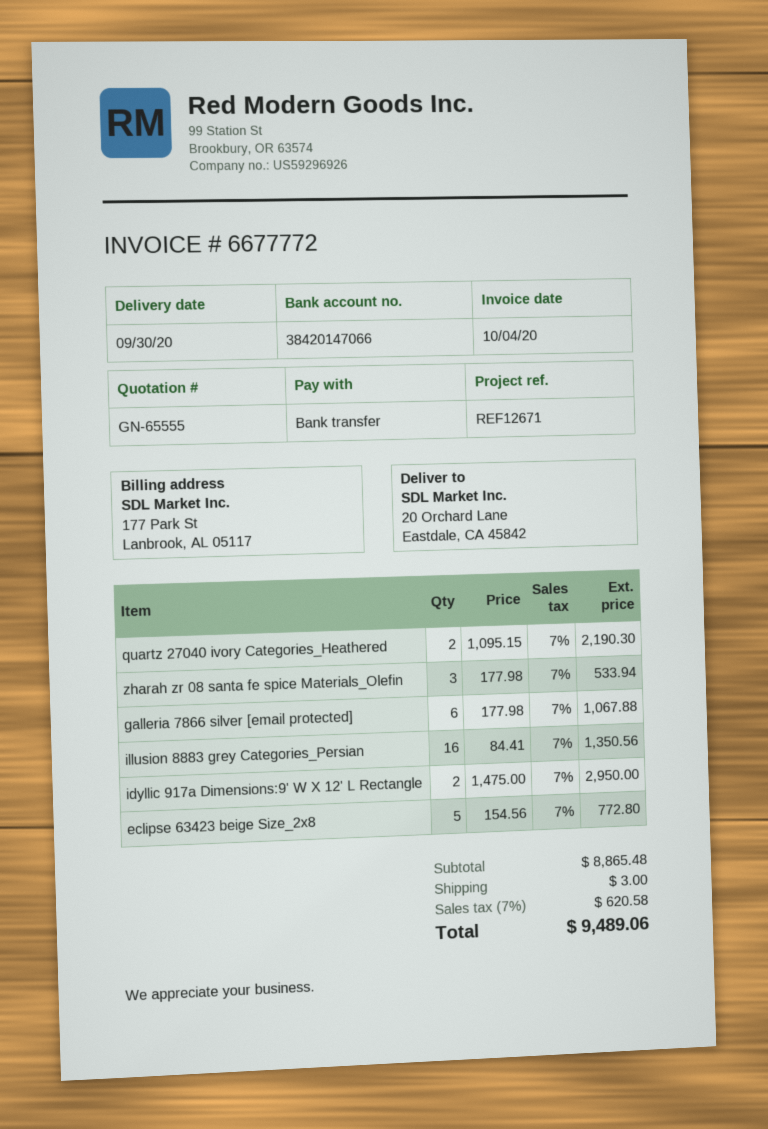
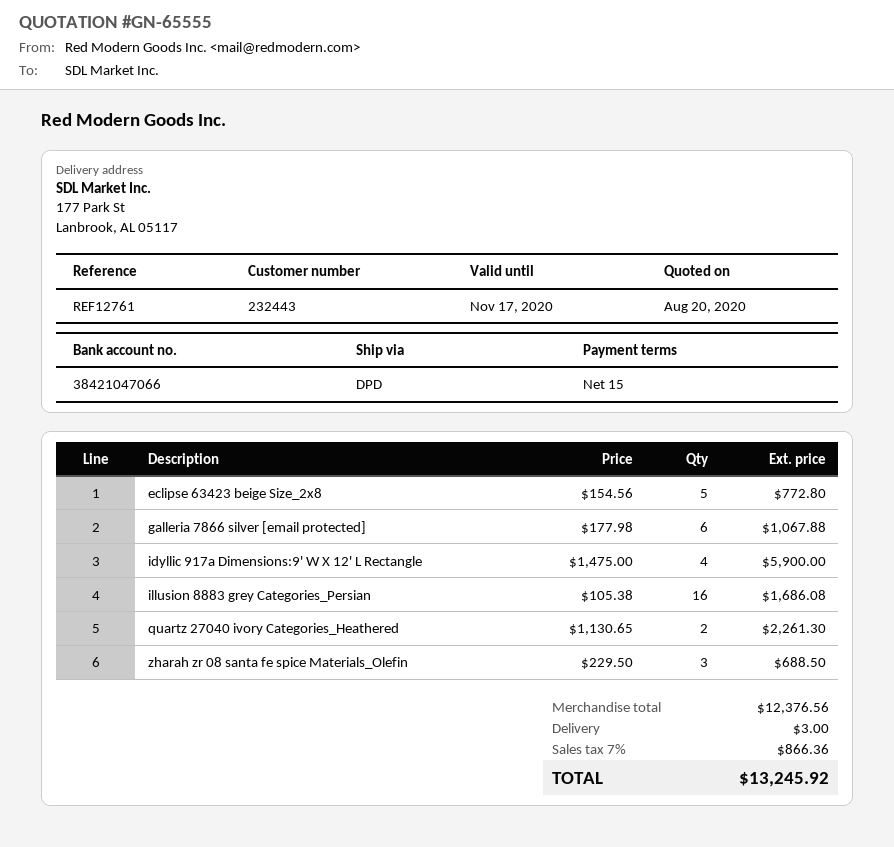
reference: REF12671 -> REF12761
bank account: 38420147066 -> 38421047066
ship to: 20 Orchard Lane, Eastdale, CA 45842 -> 177 Park St, Lanbrook, AL 05117
quartz 27040 ivory Categories_Heathered: 2 x 1095.15 = 2190.30 -> 2 x 1130.65 = 2261.30
zharah zr 08 santa fe spice Materials_Olefin: 3 x 177.98 = 533.94 -> 3 x 229.50 = 688.50
illusion 8883 grey Categories_Persian: 16 x 84.41 = 1350.56 -> 16 x 105.38 = 1686.08
idyllic 917a Dimensions:9' W X 12' L Rectangle: 2 x 1475.00 = 2950.00 -> 4 x 1475.00 = 5900.00
subtotal: 8865.48 -> 12376.56
tax: 7% = 620.58 -> 7% = 866.36
total: 9489.06 -> 13245.92

